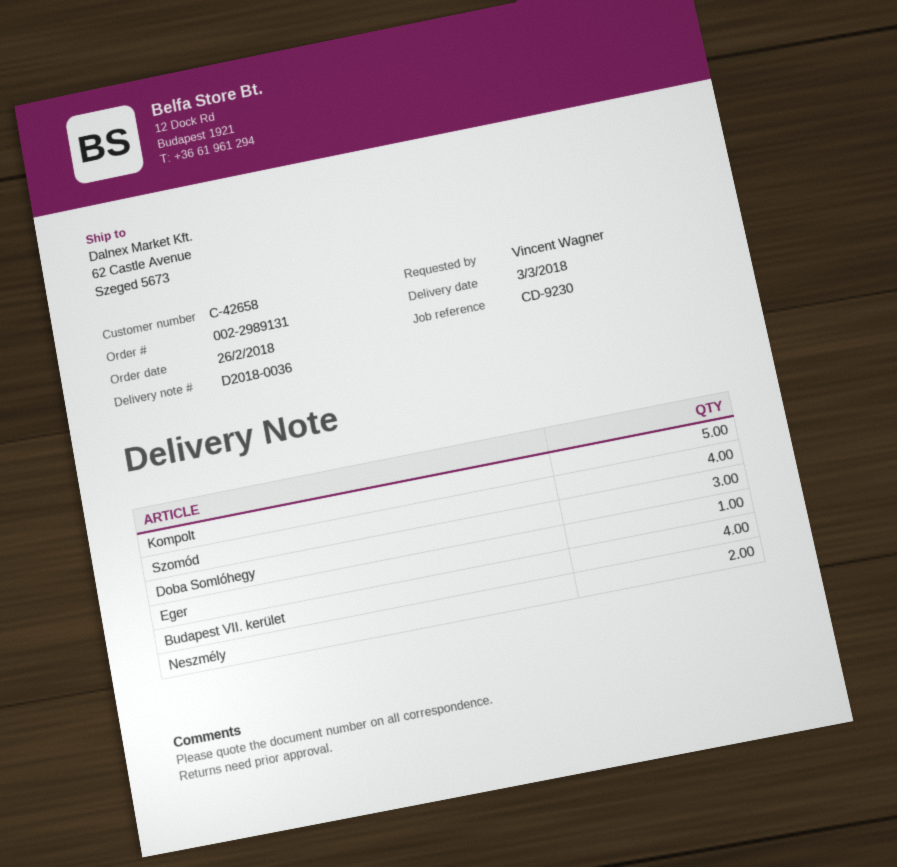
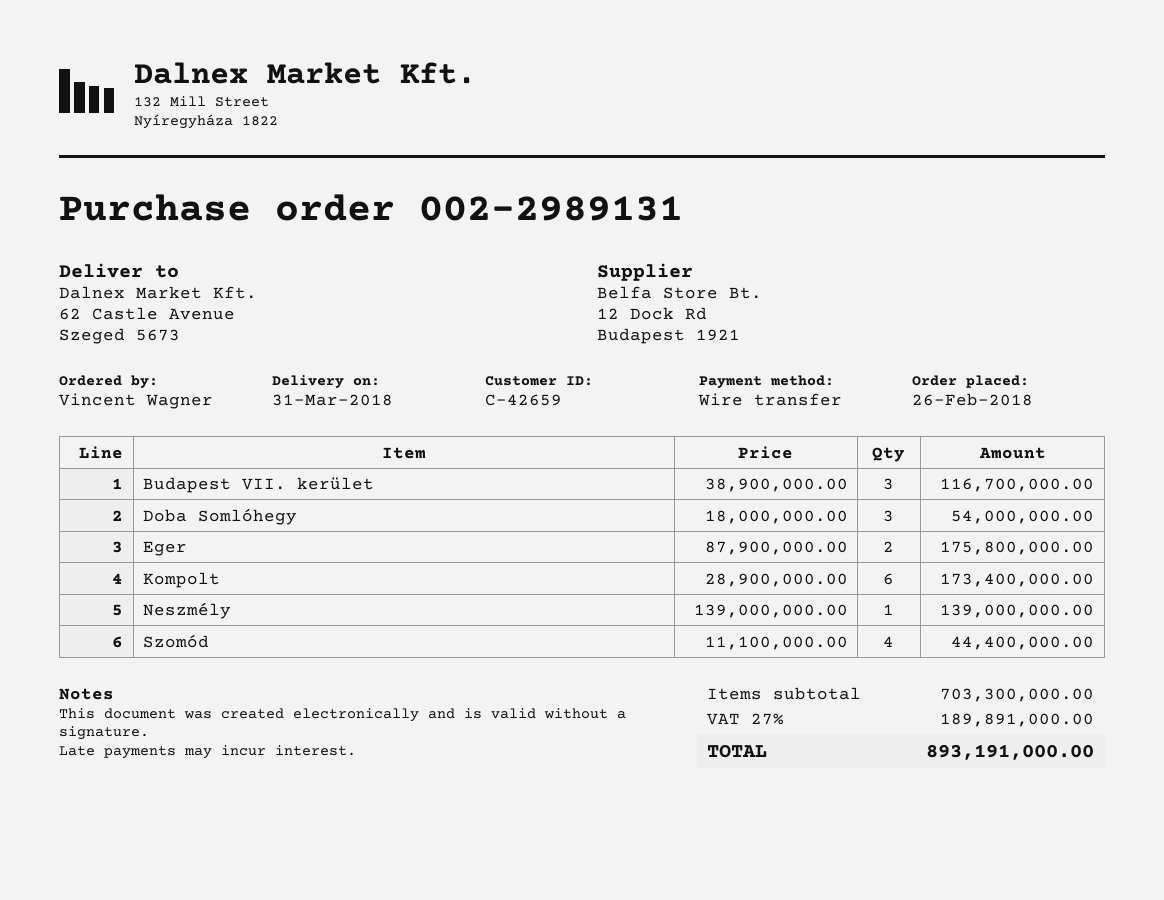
delivery date: 2018-03-03 -> 2018-03-31
customer number: C-42658 -> C-42659
Kompolt: 5 -> 6
Eger: 1 -> 2
Budapest VII. kerület: 4 -> 3
Neszmély: 2 -> 1

